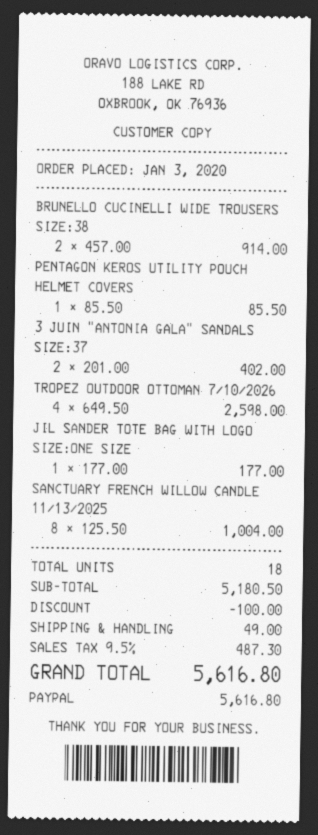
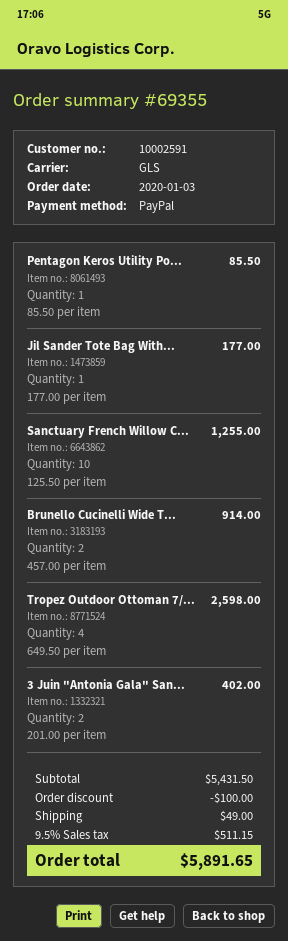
SANCTUARY FRENCH WILLOW CANDLE 11/13/2025: 8 x 125.50 = 1004.00 -> 10 x 125.50 = 1255.00
subtotal: 5180.50 -> 5431.50
tax: 9.5% = 487.30 -> 9.5% = 511.15
total: 5616.80 -> 5891.65

